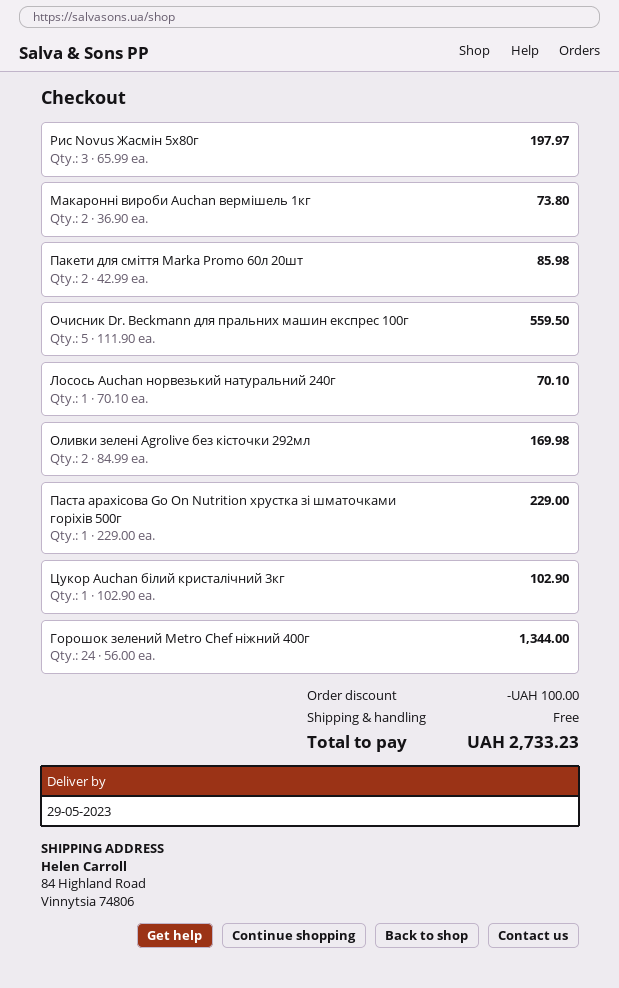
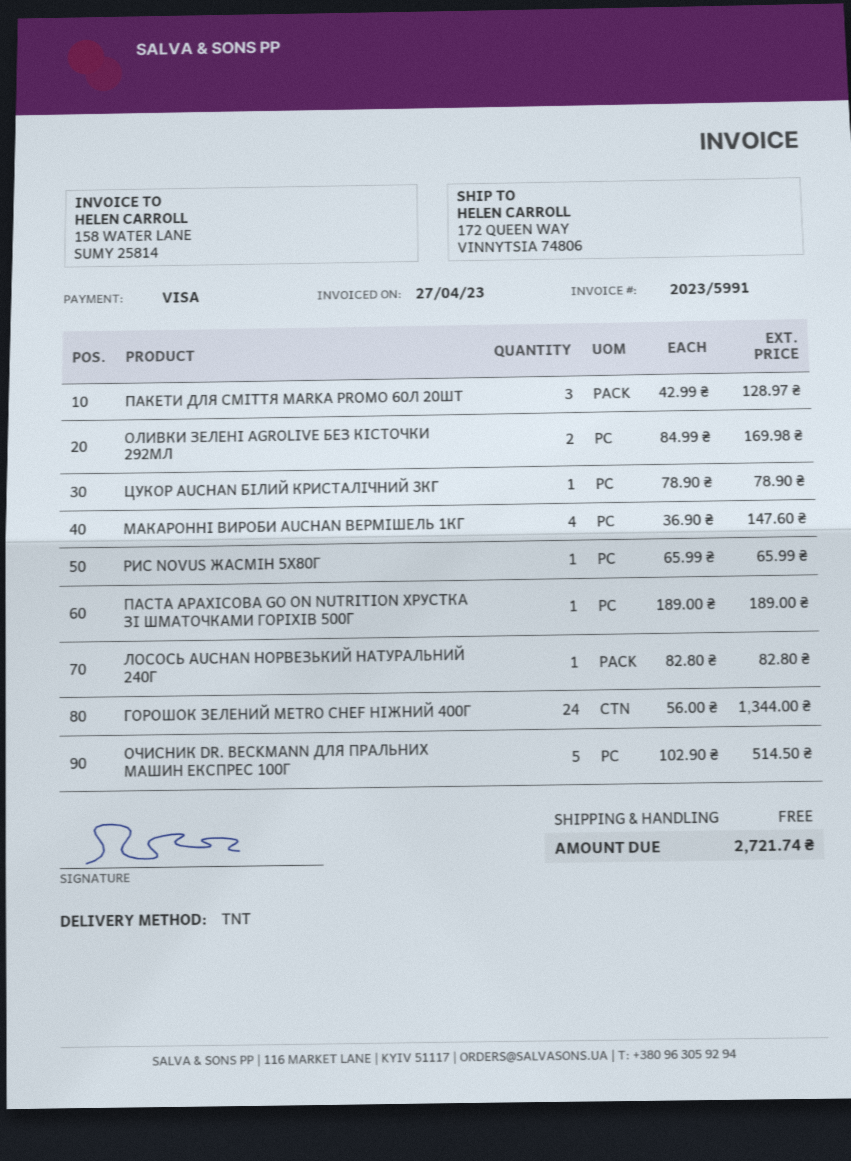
ship to: 84 Highland Road, Vinnytsia 74806 -> 172 QUEEN WAY, VINNYTSIA 74806
Рис Novus Жасмін 5x80г: 3 x 65.99 = 197.97 -> 1 x 65.99 = 65.99
Макаронні вироби Auchan вермішель 1кг: 2 x 36.90 = 73.80 -> 4 x 36.90 = 147.60
Пакети для сміття Marka Promo 60л 20шт: 2 x 42.99 = 85.98 -> 3 x 42.99 = 128.97
Очисник Dr. Beckmann для пральних машин експрес 100г: 5 x 111.90 = 559.50 -> 5 x 102.90 = 514.50
Лосось Auchan норвезький натуральний 240г: 1 x 70.10 = 70.10 -> 1 x 82.80 = 82.80
Паста арахісова Go On Nutrition хрустка зі шматочками горіхів 500г: 1 x 229.00 = 229.00 -> 1 x 189.00 = 189.00
Цукор Auchan білий кристалічний 3кг: 1 x 102.90 = 102.90 -> 1 x 78.90 = 78.90
discount: 100.00 -> none
total: 2733.23 -> 2721.74

